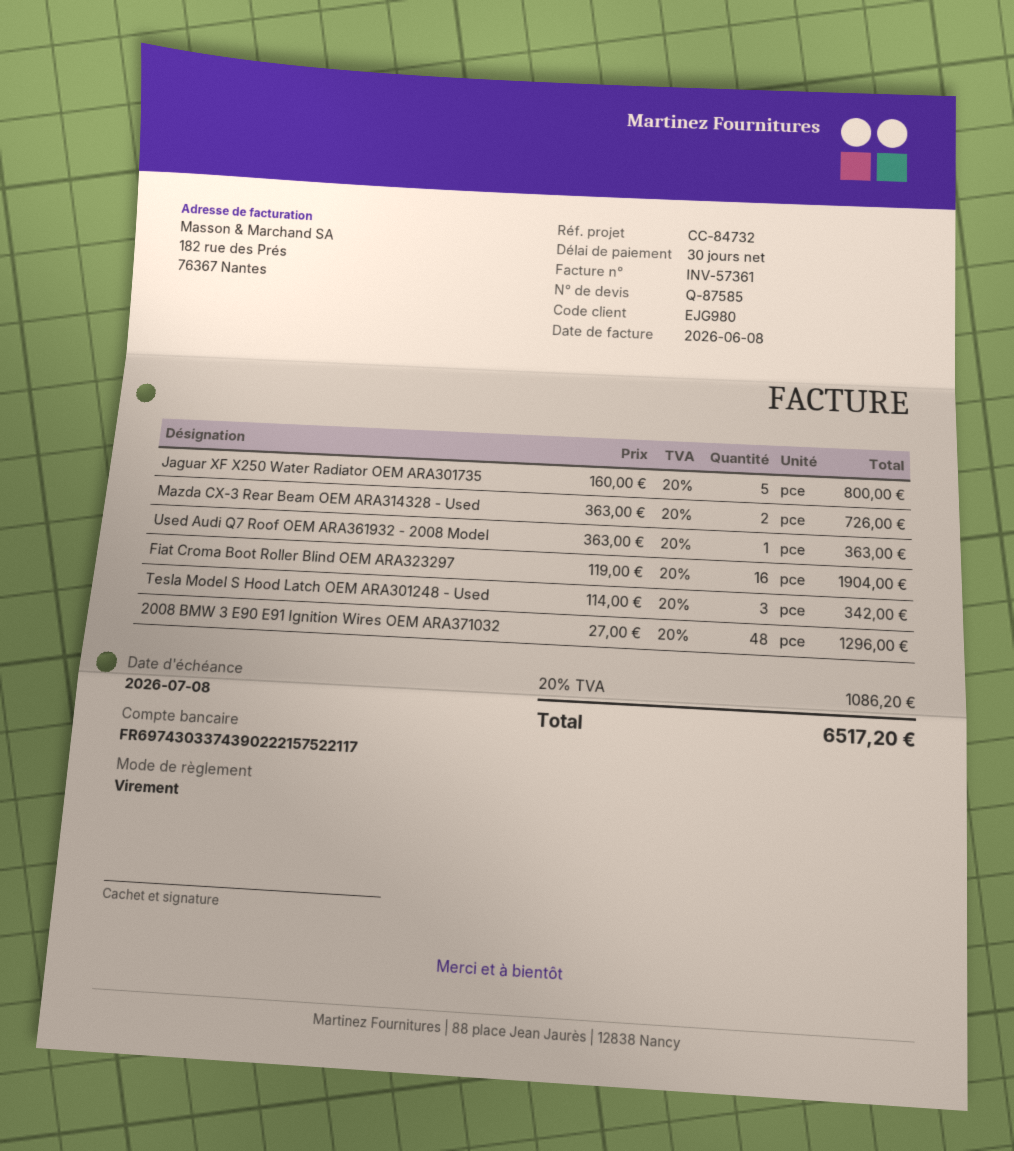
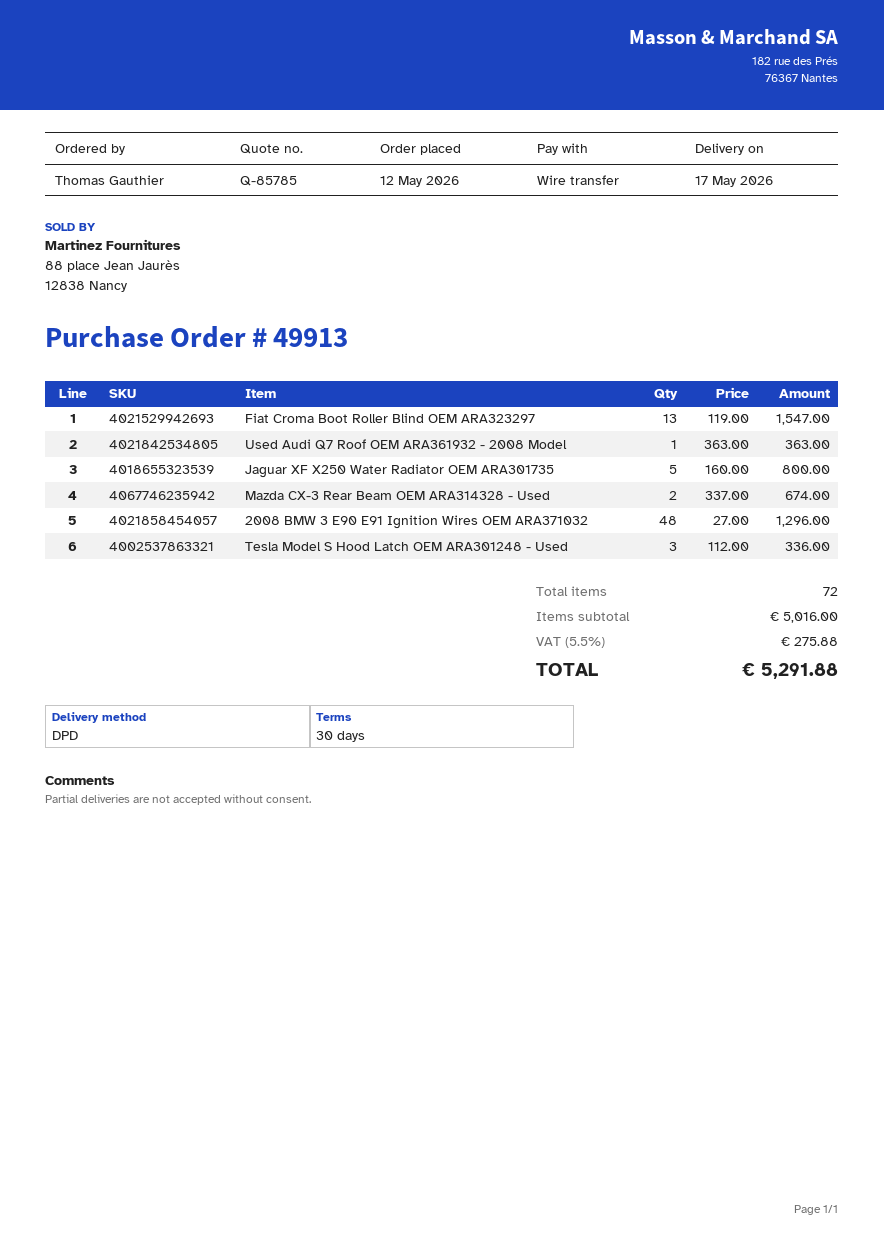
quote number: Q-87585 -> Q-85785
Mazda CX-3 Rear Beam OEM ARA314328 - Used: 2 x 363.00 = 726.00 -> 2 x 337.00 = 674.00
Fiat Croma Boot Roller Blind OEM ARA323297: 16 x 119.00 = 1904.00 -> 13 x 119.00 = 1547.00
Tesla Model S Hood Latch OEM ARA301248 - Used: 3 x 114.00 = 342.00 -> 3 x 112.00 = 336.00
tax: 20% = 1086.20 -> 5.5% = 275.88
total: 6517.20 -> 5291.88

